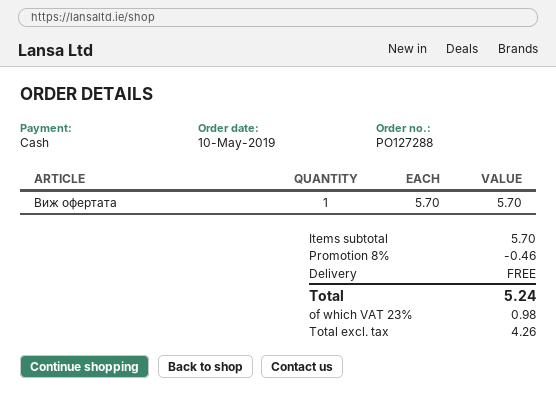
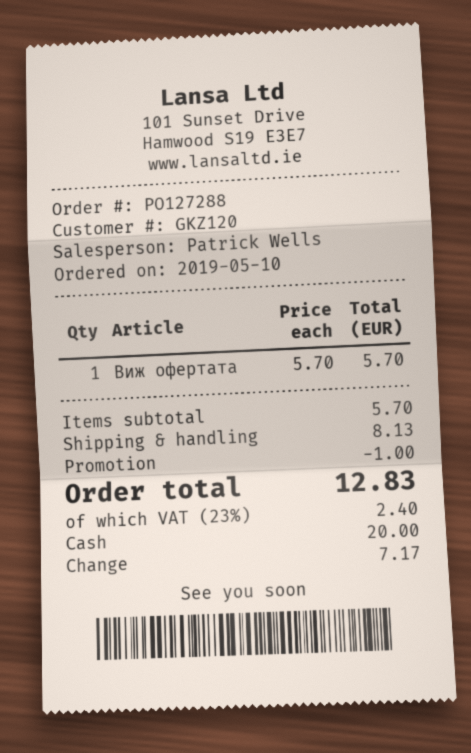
discount: 0.46 -> 1.00
shipping: 0.00 -> 8.13
tax: 23% = 0.98 -> 23% = 2.40
total: 5.24 -> 12.83

